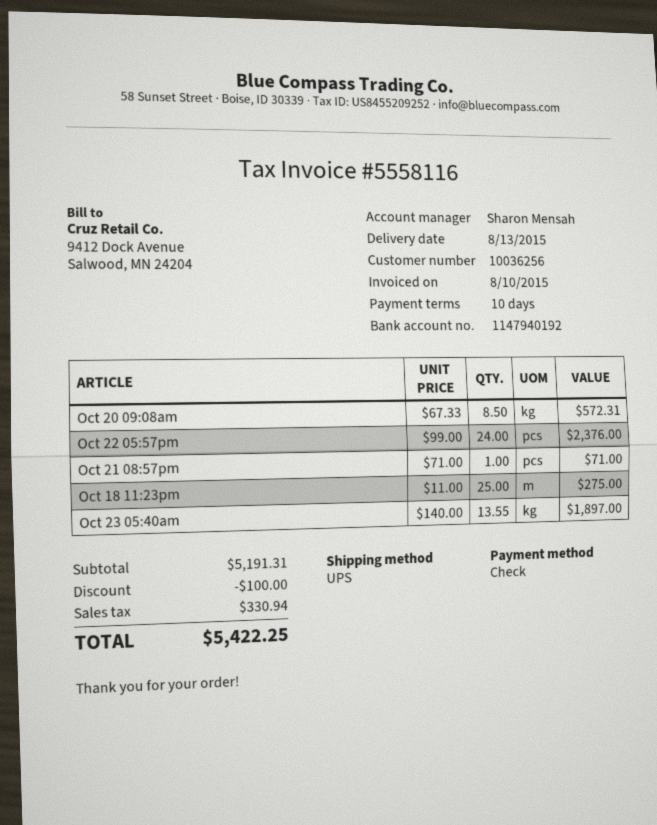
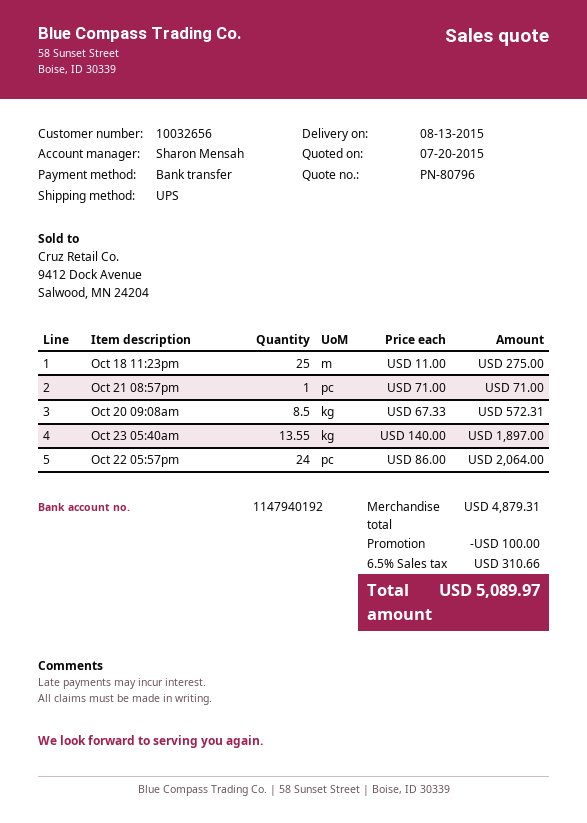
customer number: 10036256 -> 10032656
payment method: cheque -> bank transfer
Oct 22 05:57pm: 24 x 99.00 = 2376.00 -> 24 x 86.00 = 2064.00
subtotal: 5191.31 -> 4879.31
tax: 330.94 -> 310.66
total: 5422.25 -> 5089.97

